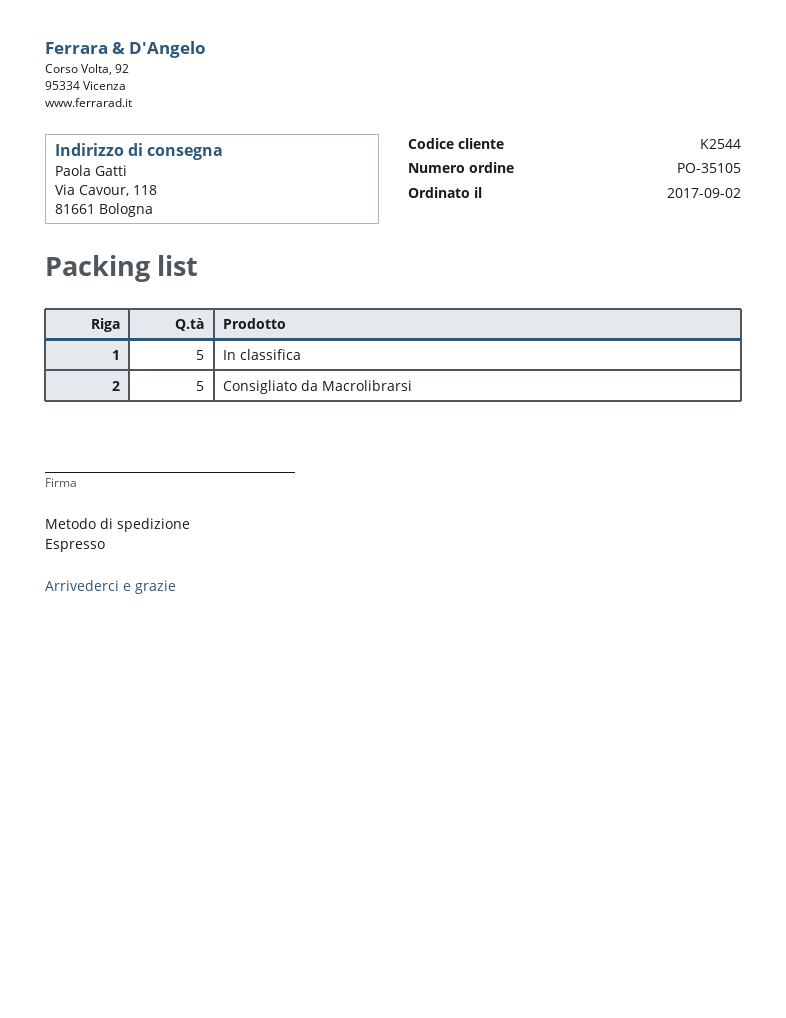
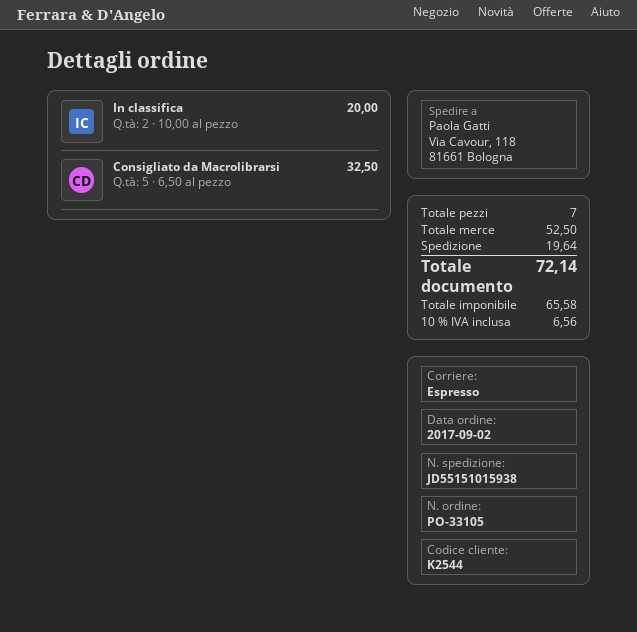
order number: PO-35105 -> PO-33105
In classifica: 5 -> 2

